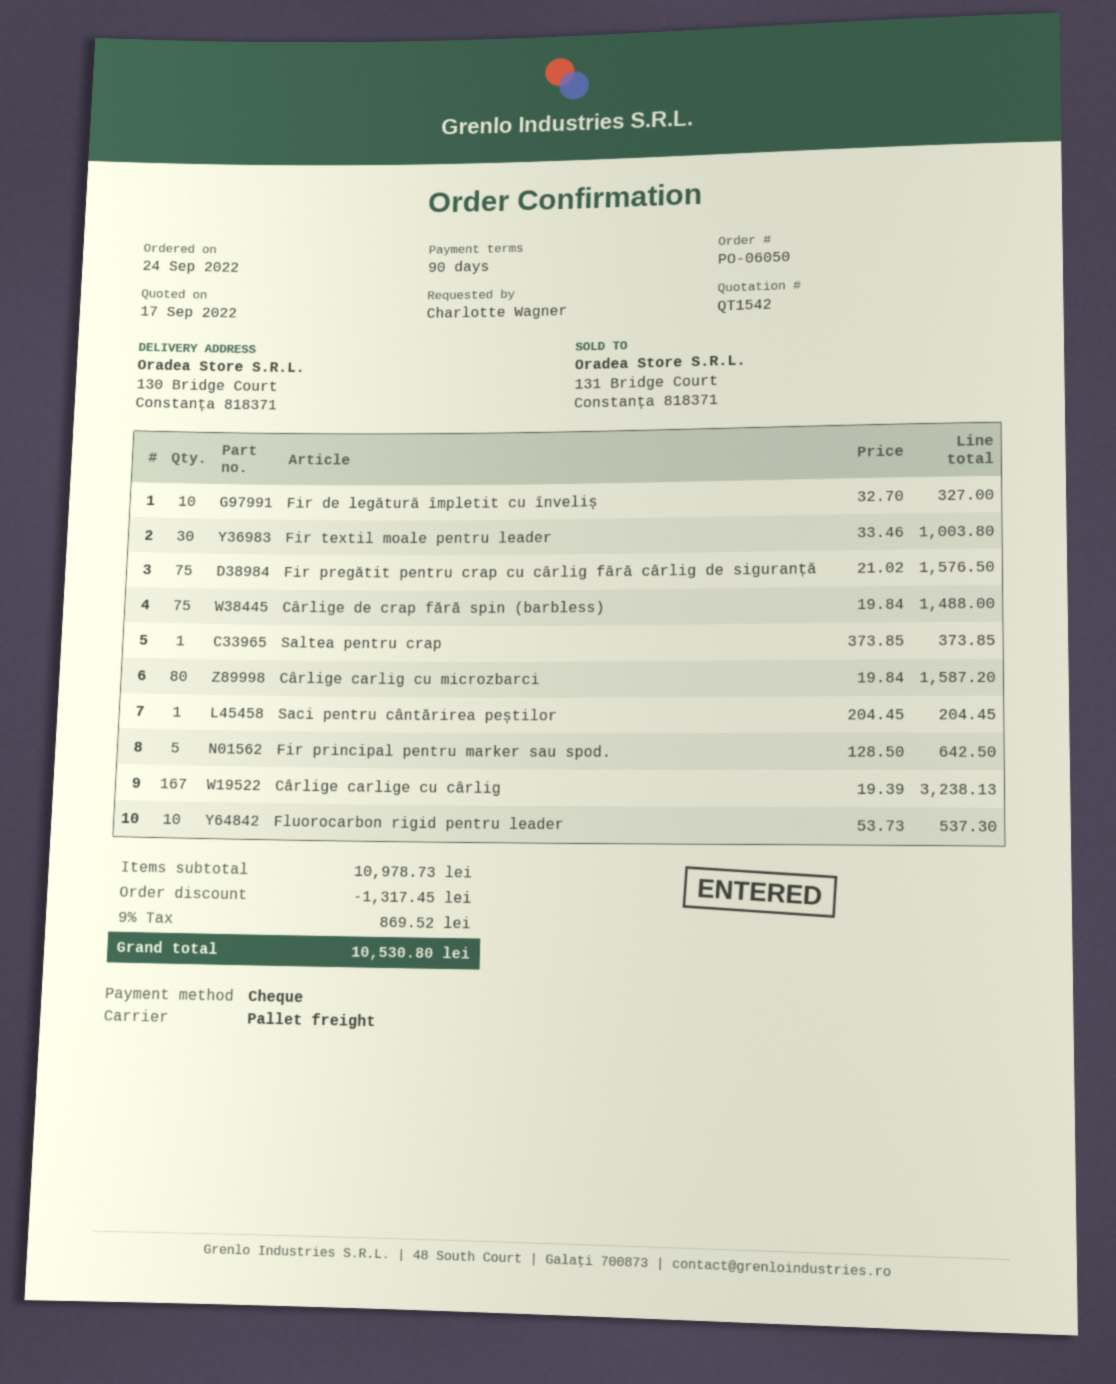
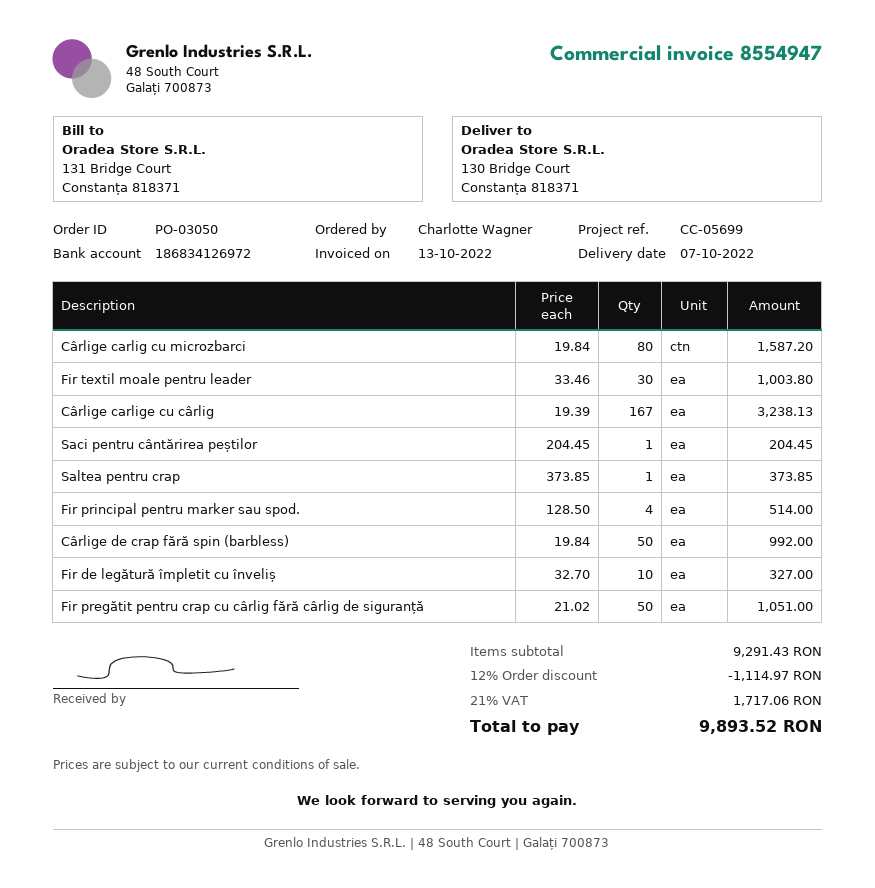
order number: PO-06050 -> PO-03050
Fir pregătit pentru crap cu cârlig fără cârlig de siguranță: 75 x 21.02 = 1576.50 -> 50 x 21.02 = 1051.00
Cârlige de crap fără spin (barbless): 75 x 19.84 = 1488.00 -> 50 x 19.84 = 992.00
Fir principal pentru marker sau spod.: 5 x 128.50 = 642.50 -> 4 x 128.50 = 514.00
Fluorocarbon rigid pentru leader: 10 x 53.73 = 537.30 -> none
subtotal: 10978.73 -> 9291.43
discount: 1317.45 -> 1114.97
tax: 9% = 869.52 -> 21% = 1717.06
total: 10530.80 -> 9893.52

